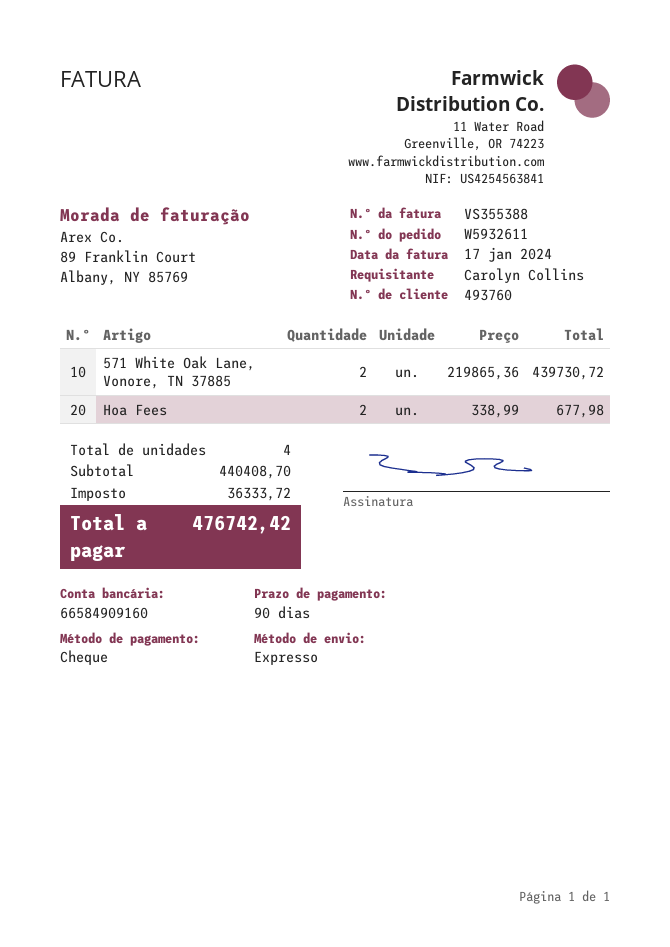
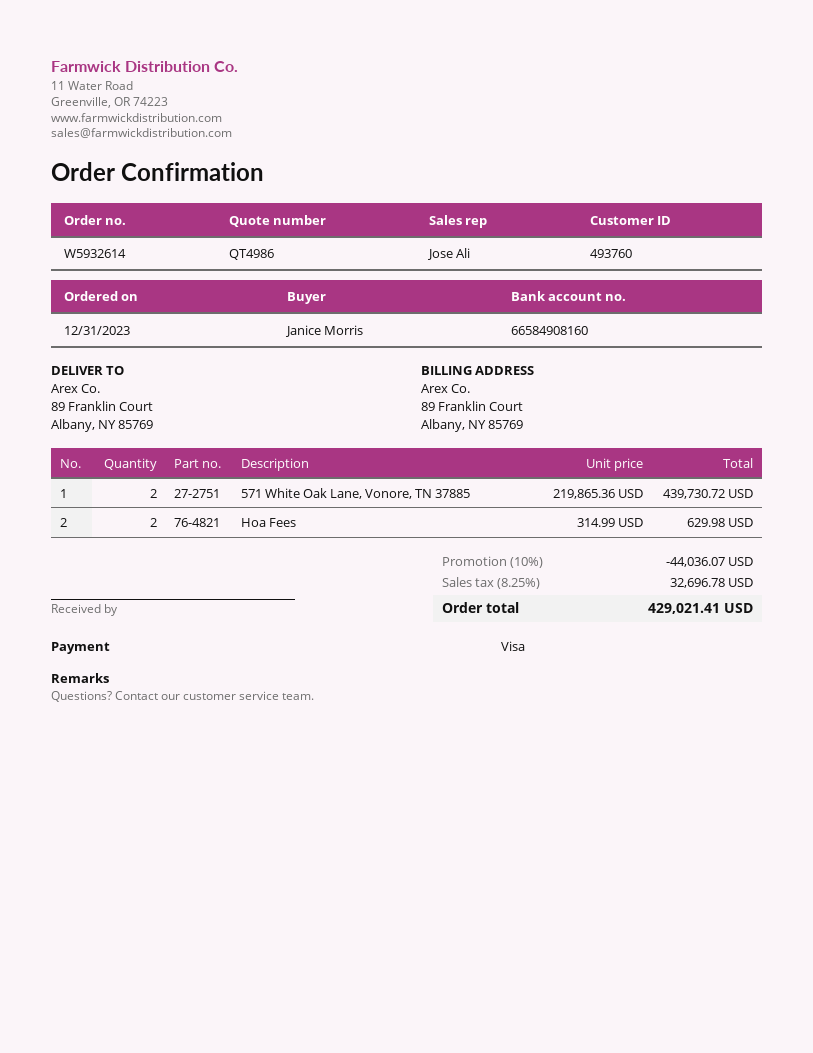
order number: W5932611 -> W5932614
ordered by: Carolyn Collins -> Janice Morris
payment method: cheque -> Visa
bank account: 66584909160 -> 66584908160
Hoa Fees: 2 x 338.99 = 677.98 -> 2 x 314.99 = 629.98
discount: none -> 10% = 44036.07
tax: 36333.72 -> 32696.78
total: 476742.42 -> 429021.41

